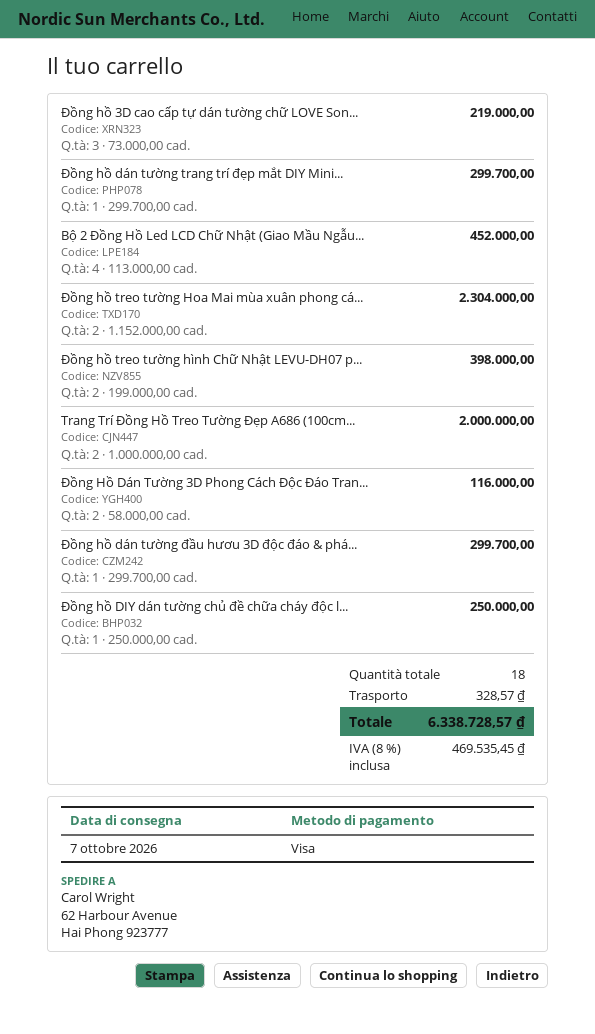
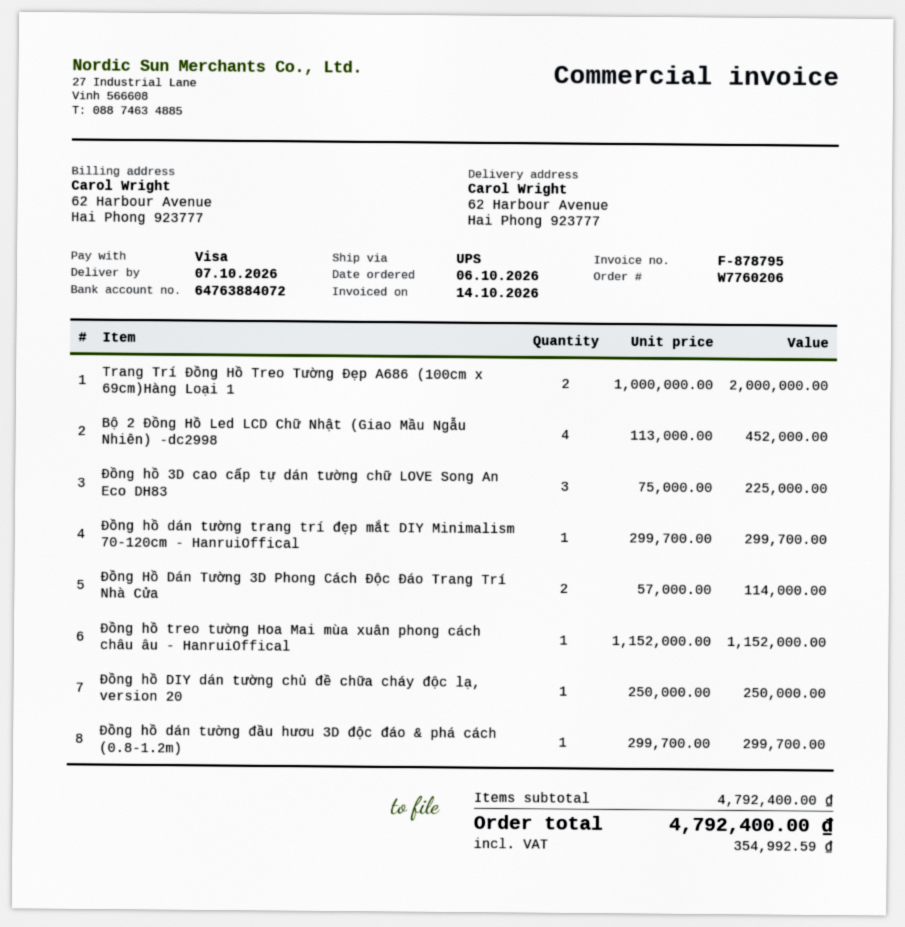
Đồng hồ 3D cao cấp tự dán tường chữ LOVE Son...: 3 x 73000.00 = 219000.00 -> 3 x 75000.00 = 225000.00
Đồng hồ treo tường Hoa Mai mùa xuân phong cá...: 2 x 1152000.00 = 2304000.00 -> 1 x 1152000.00 = 1152000.00
Đồng hồ treo tường hình Chữ Nhật LEVU-DH07 p...: 2 x 199000.00 = 398000.00 -> none
Đồng Hồ Dán Tường 3D Phong Cách Độc Đáo Tran...: 2 x 58000.00 = 116000.00 -> 2 x 57000.00 = 114000.00
shipping: 328.57 -> none
tax: 469535.45 -> 354992.59
total: 6338728.57 -> 4792400.00

